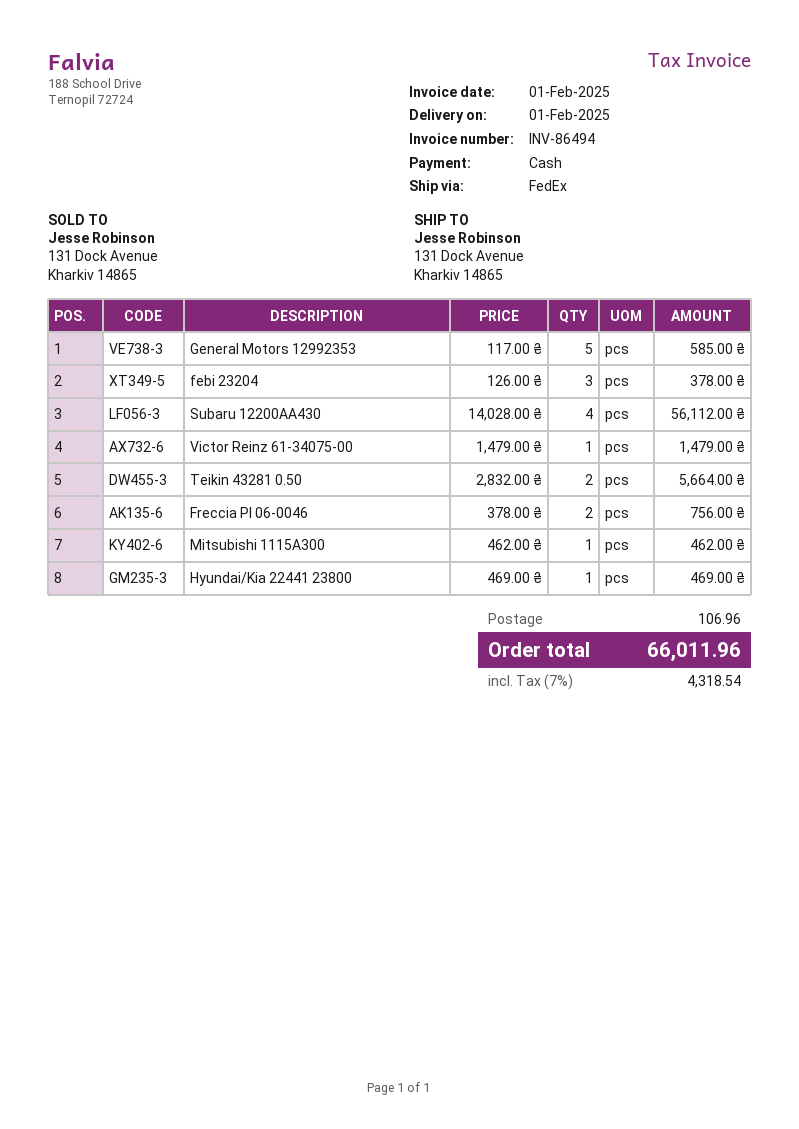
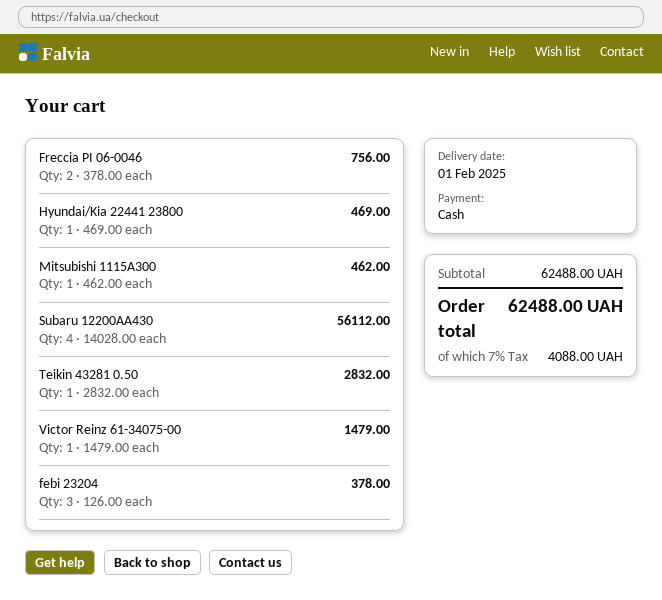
General Motors 12992353: 5 x 117.00 = 585.00 -> none
Teikin 43281 0.50: 2 x 2832.00 = 5664.00 -> 1 x 2832.00 = 2832.00
shipping: 106.96 -> none
tax: 7% = 4318.54 -> 7% = 4088.00
total: 66011.96 -> 62488.00

